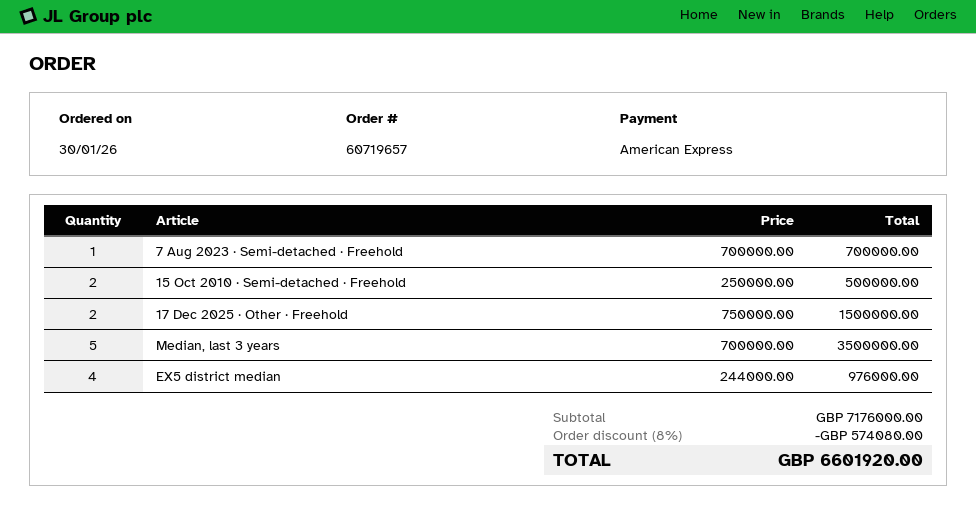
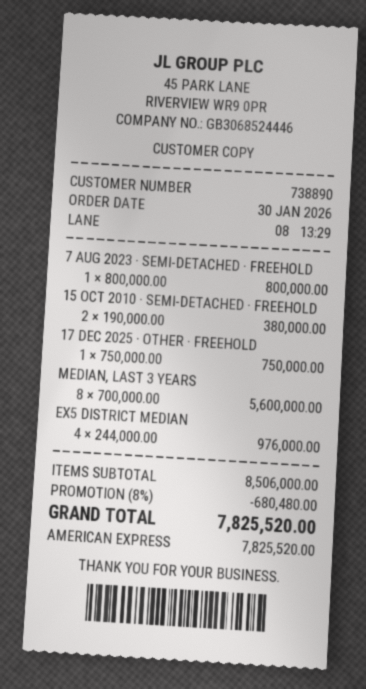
7 Aug 2023 · Semi-detached · Freehold: 1 x 700000.00 = 700000.00 -> 1 x 800000.00 = 800000.00
15 Oct 2010 · Semi-detached · Freehold: 2 x 250000.00 = 500000.00 -> 2 x 190000.00 = 380000.00
17 Dec 2025 · Other · Freehold: 2 x 750000.00 = 1500000.00 -> 1 x 750000.00 = 750000.00
Median, last 3 years: 5 x 700000.00 = 3500000.00 -> 8 x 700000.00 = 5600000.00
subtotal: 7176000.00 -> 8506000.00
discount: 8% = 574080.00 -> 8% = 680480.00
total: 6601920.00 -> 7825520.00

